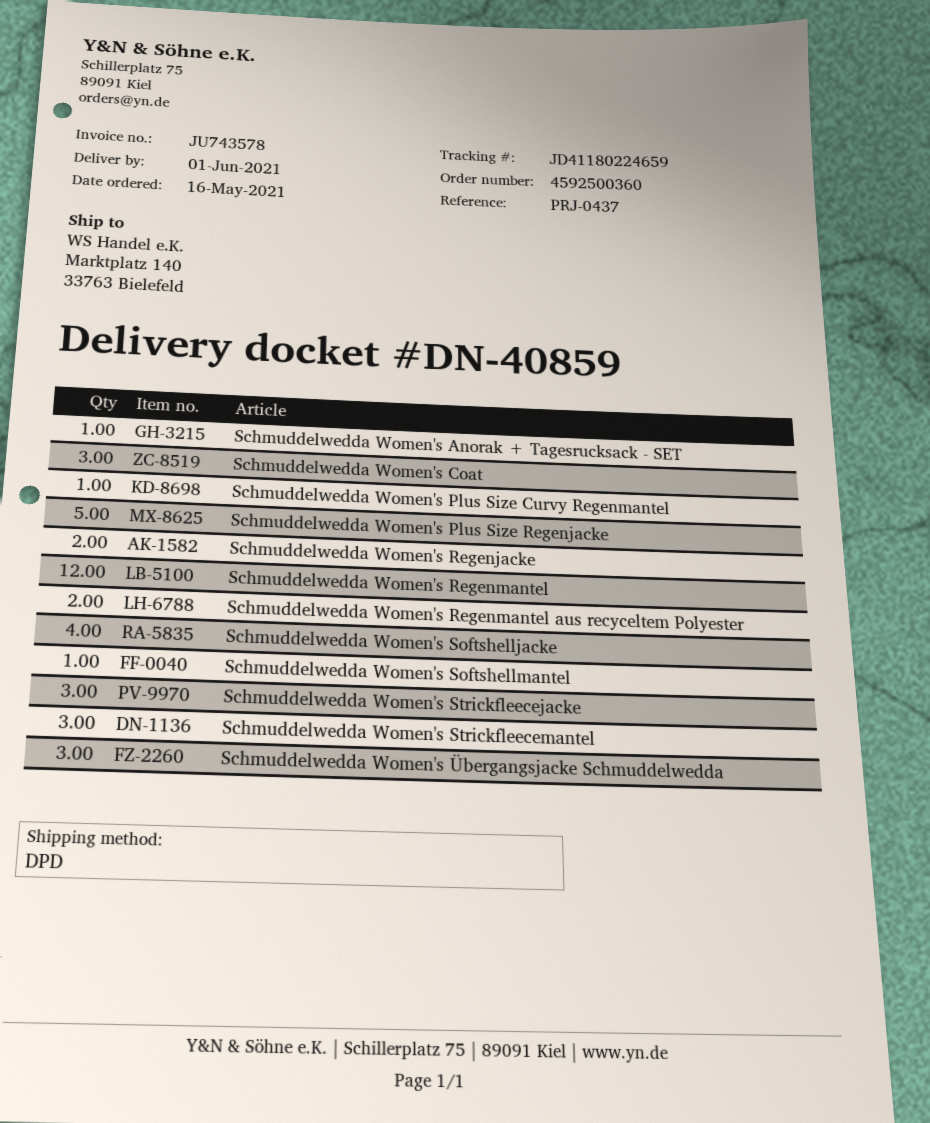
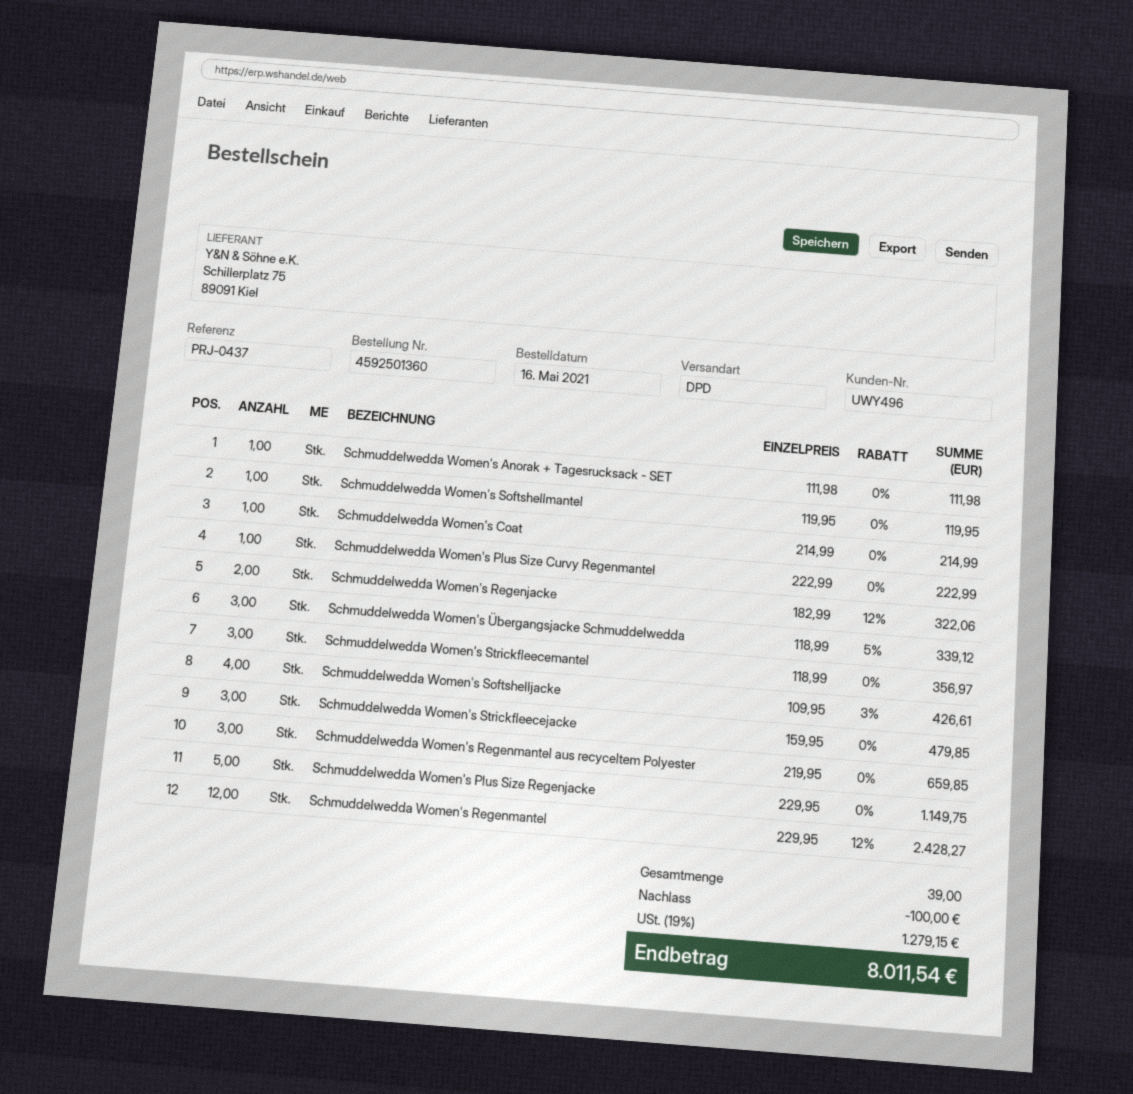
order number: 4592500360 -> 4592501360
Schmuddelwedda Women's Coat: 3 -> 1
Schmuddelwedda Women's Regenmantel aus recyceltem Polyester: 2 -> 3

